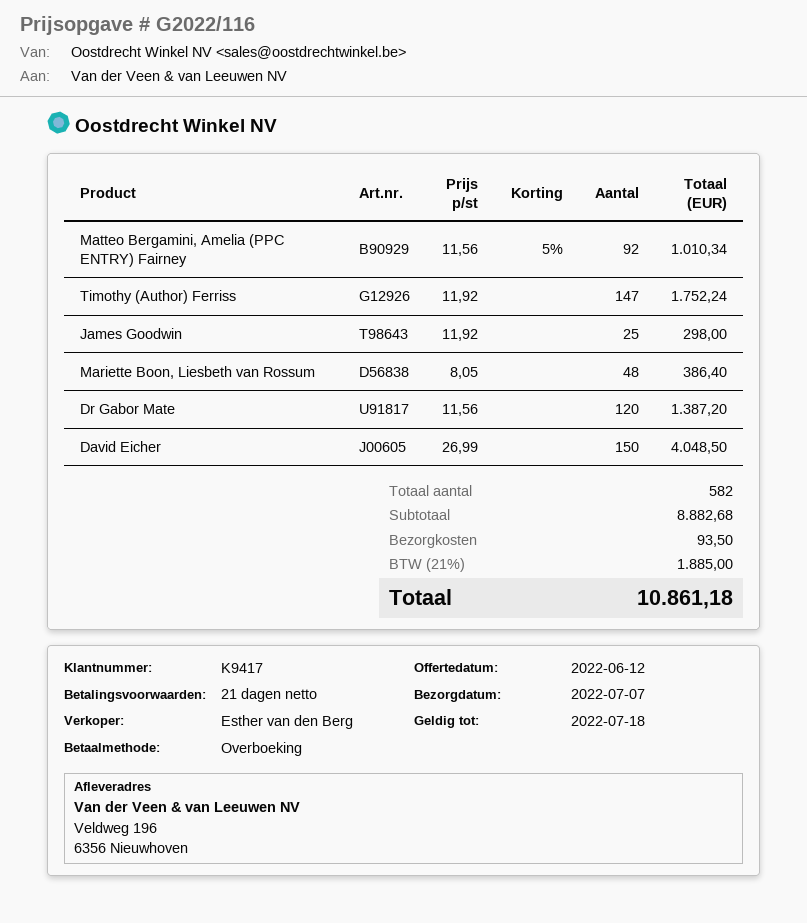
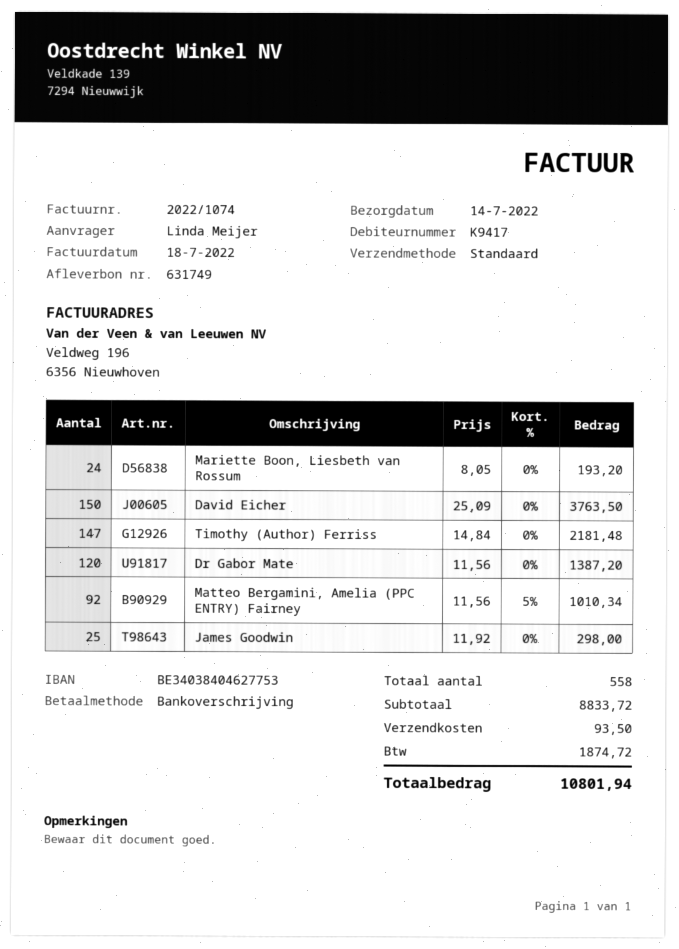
delivery date: 2022-07-07 -> 2022-07-14
Timothy (Author) Ferriss: 147 x 11.92 = 1752.24 -> 147 x 14.84 = 2181.48
Mariette Boon, Liesbeth van Rossum: 48 x 8.05 = 386.40 -> 24 x 8.05 = 193.20
David Eicher: 150 x 26.99 = 4048.50 -> 150 x 25.09 = 3763.50
total quantity: 582 -> 558
subtotal: 8882.68 -> 8833.72
tax: 1885.00 -> 1874.72
total: 10861.18 -> 10801.94

